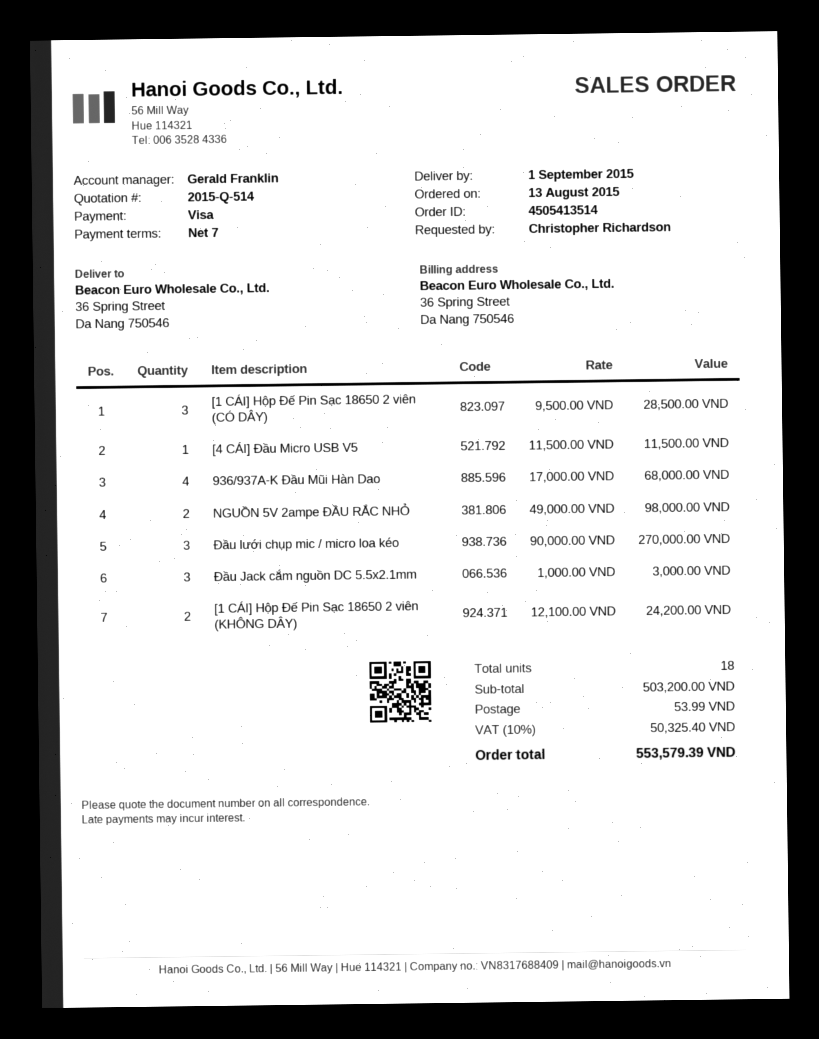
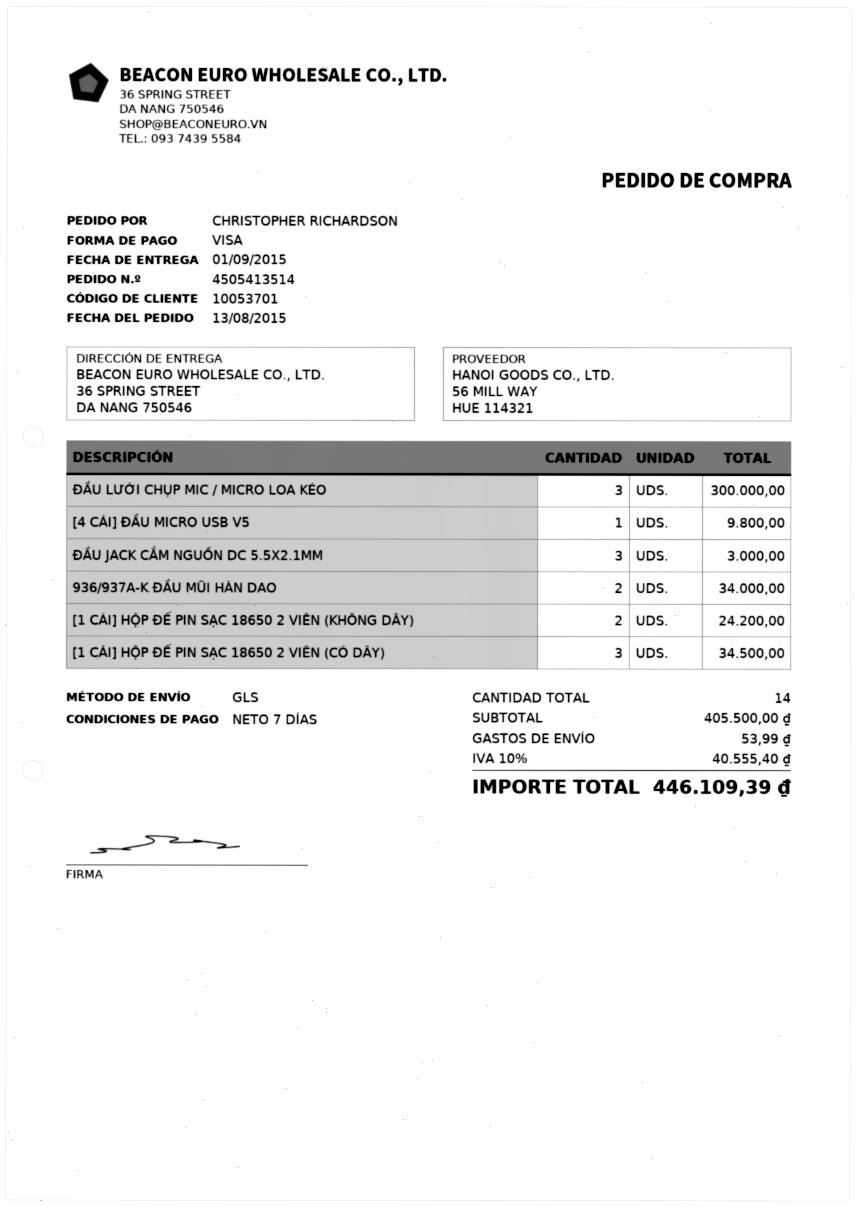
[1 CÁI] Hộp Đế Pin Sạc 18650 2 viên (CÓ DÂY): 3 for 28500.00 -> 3 for 34500.00
[4 CÁI] Đầu Micro USB V5: 1 for 11500.00 -> 1 for 9800.00
936/937A-K Đầu Mũi Hàn Dao: 4 for 68000.00 -> 2 for 34000.00
NGUỒN 5V 2ampe ĐẦU RẮC NHỎ: 2 for 98000.00 -> none
Đầu lưới chụp mic / micro loa kéo: 3 for 270000.00 -> 3 for 300000.00
total quantity: 18 -> 14
subtotal: 503200.00 -> 405500.00
tax: 10% = 50325.40 -> 10% = 40555.40
total: 553579.39 -> 446109.39

